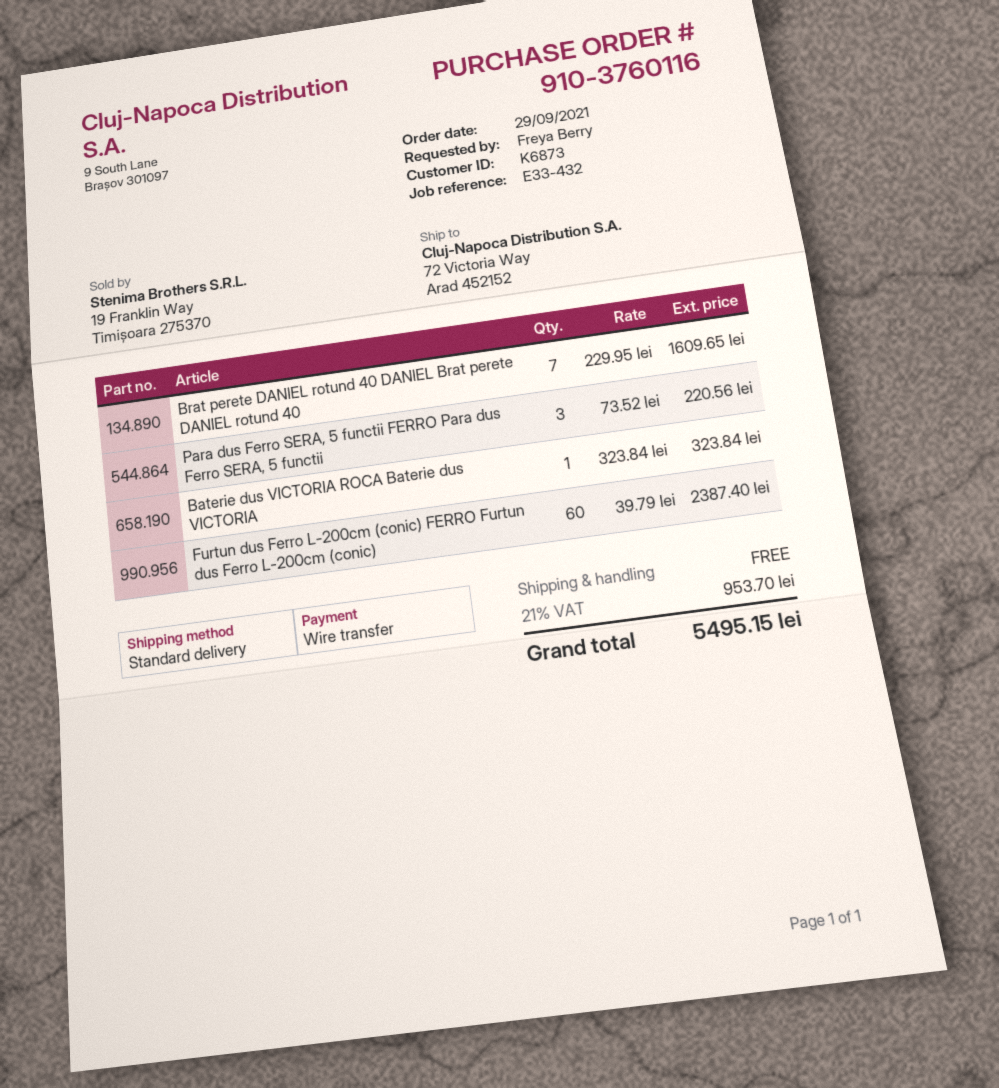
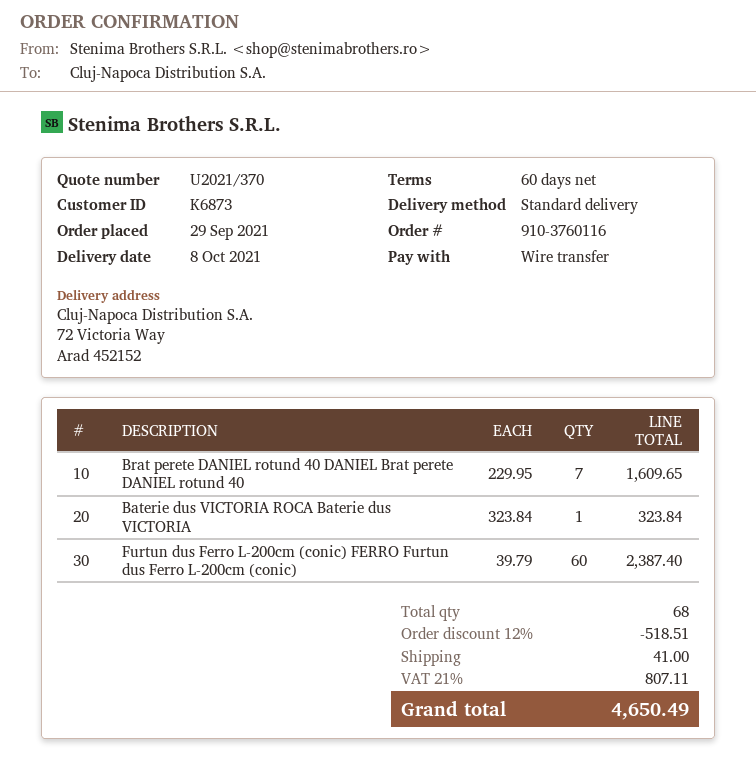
Para dus Ferro SERA, 5 functii FERRO Para dus Ferro SERA, 5 functii: 3 x 73.52 = 220.56 -> none
discount: none -> 12% = 518.51
shipping: 0.00 -> 41.00
tax: 21% = 953.70 -> 21% = 807.11
total: 5495.15 -> 4650.49

